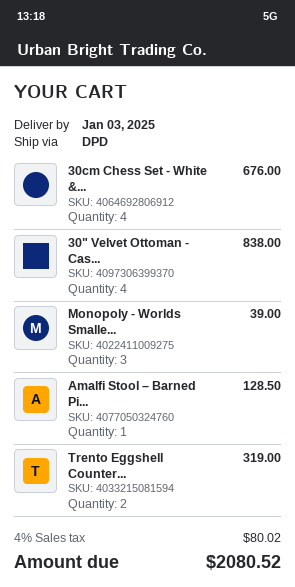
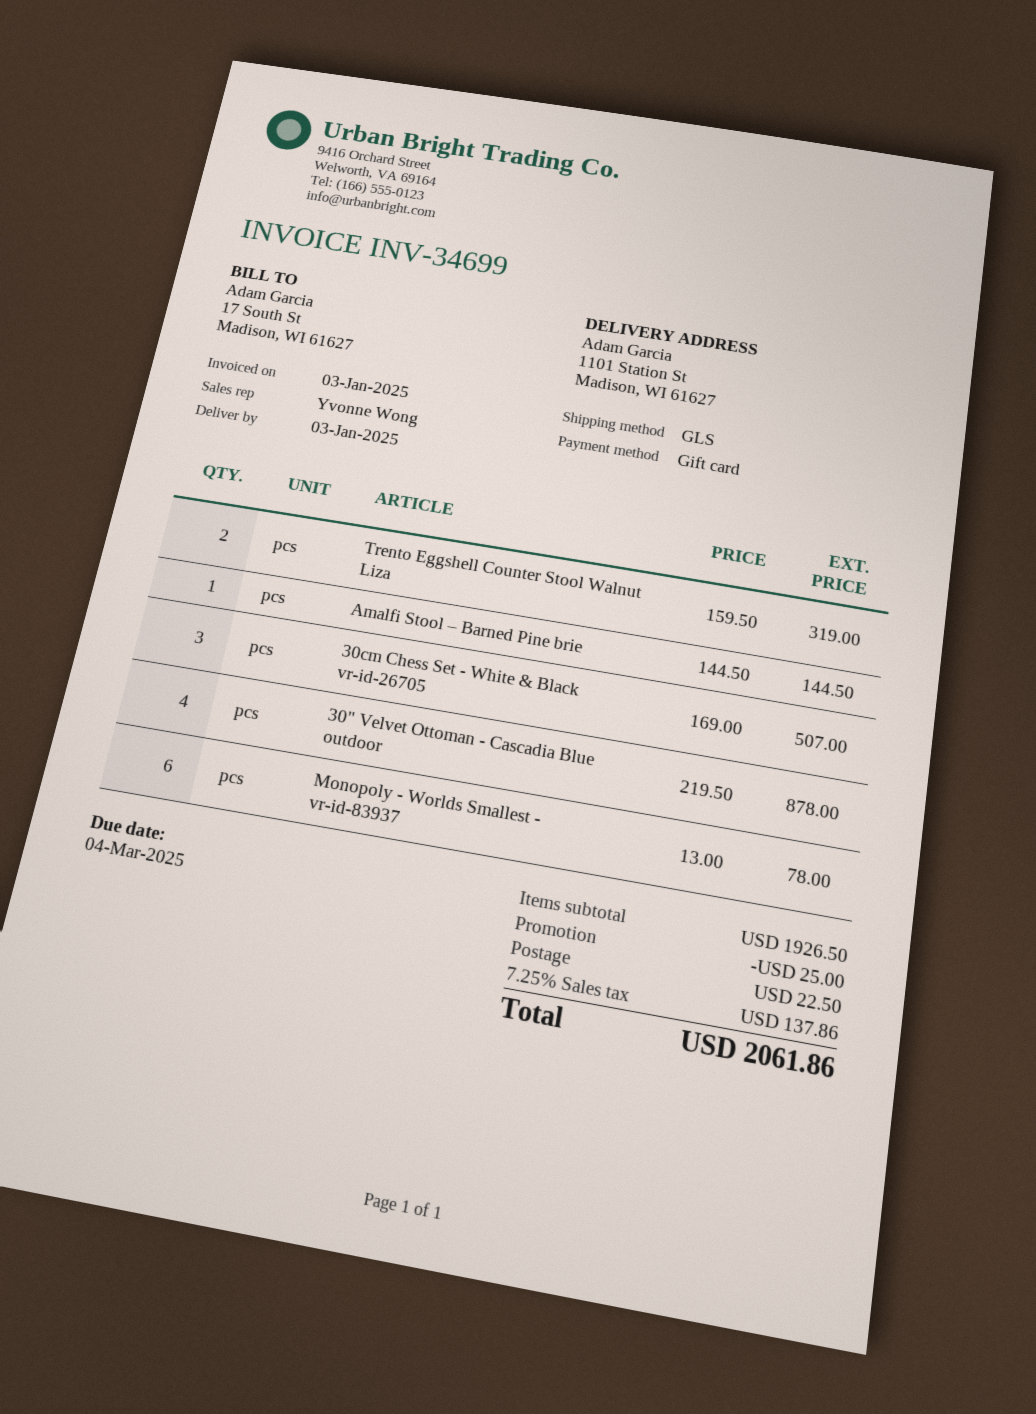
shipping method: DPD -> GLS
30cm Chess Set - White &...: 4 for 676.00 -> 3 for 507.00
30" Velvet Ottoman - Cas...: 4 for 838.00 -> 4 for 878.00
Monopoly - Worlds Smalle...: 3 for 39.00 -> 6 for 78.00
Amalfi Stool – Barned Pi...: 1 for 128.50 -> 1 for 144.50
discount: none -> 25.00
shipping: none -> 22.50
tax: 4% = 80.02 -> 7.25% = 137.86
total: 2080.52 -> 2061.86

